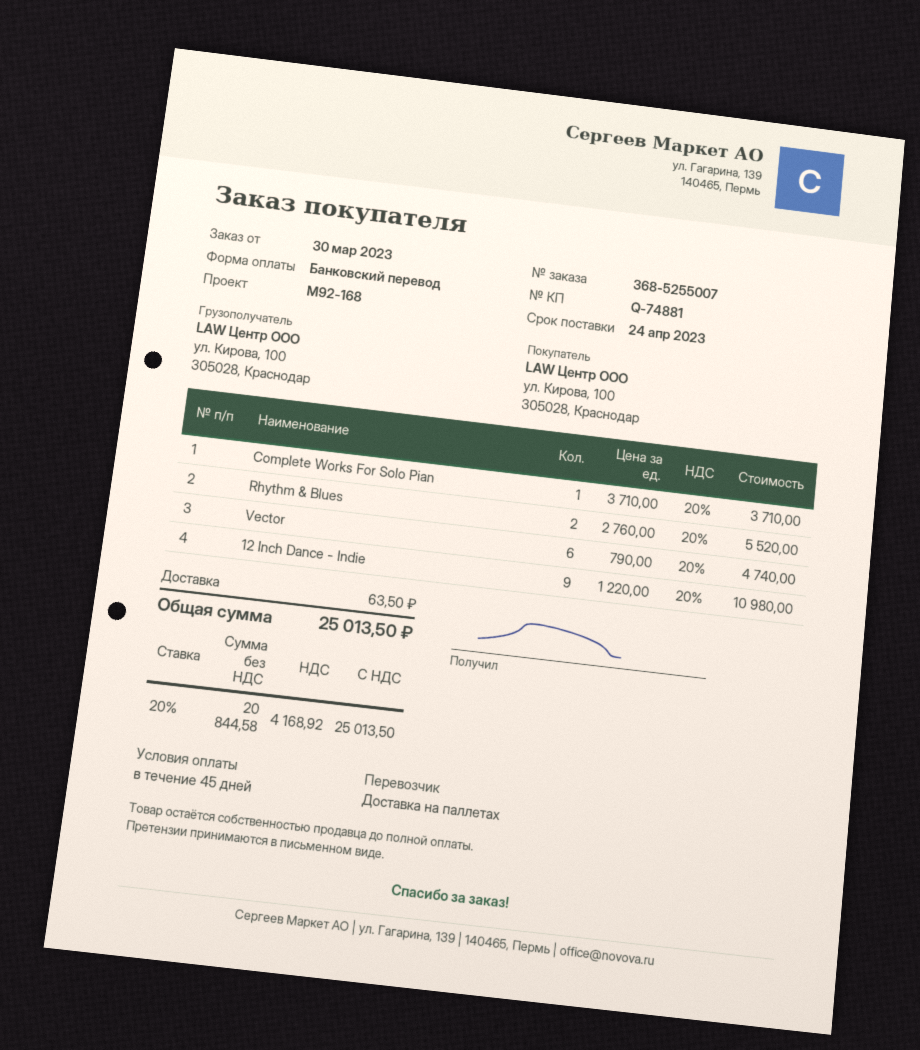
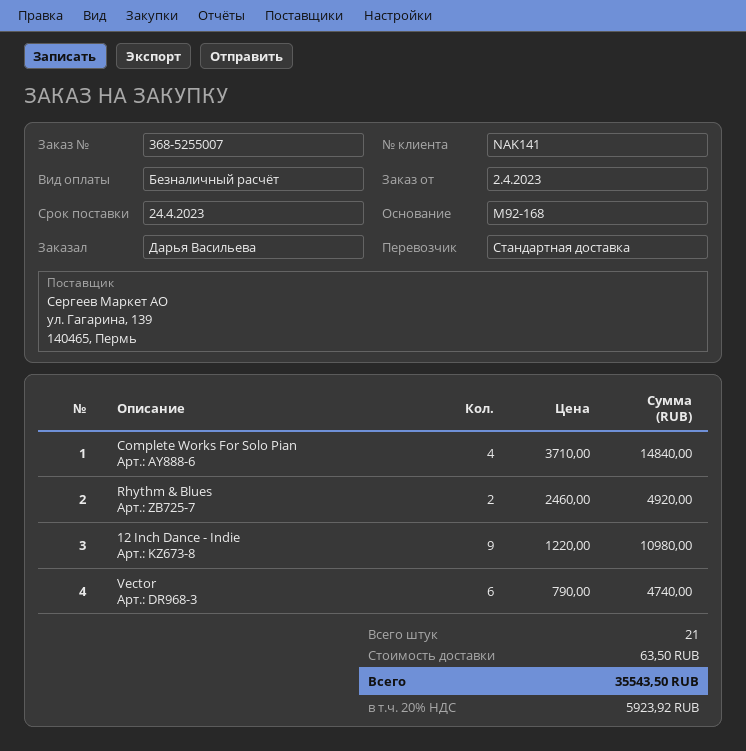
order date: 2023-03-30 -> 2023-04-02
shipping method: pallet freight -> standard
Complete Works For Solo Pian: 1 x 3710.00 = 3710.00 -> 4 x 3710.00 = 14840.00
Rhythm & Blues: 2 x 2760.00 = 5520.00 -> 2 x 2460.00 = 4920.00
tax: 20% = 4168.92 -> 20% = 5923.92
total: 25013.50 -> 35543.50

